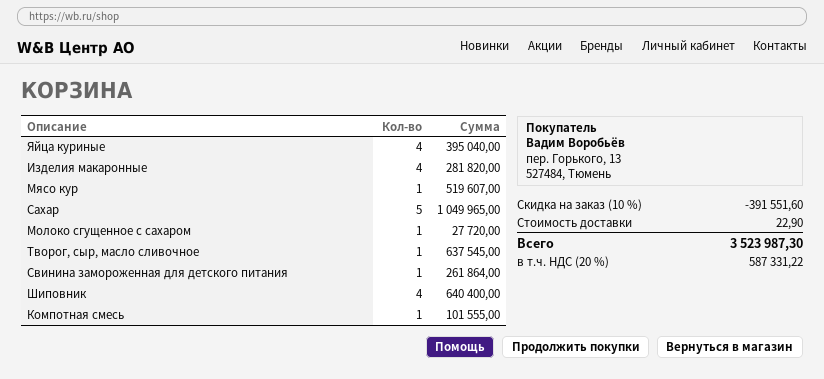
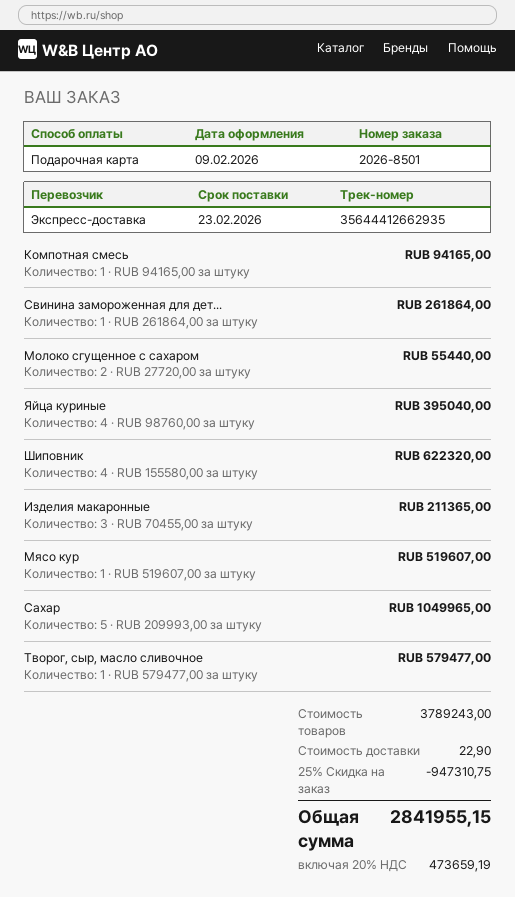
Изделия макаронные: 4 for 281820.00 -> 3 for 211365.00
Молоко сгущенное с сахаром: 1 for 27720.00 -> 2 for 55440.00
Творог, сыр, масло сливочное: 1 for 637545.00 -> 1 for 579477.00
Шиповник: 4 for 640400.00 -> 4 for 622320.00
Компотная смесь: 1 for 101555.00 -> 1 for 94165.00
discount: 10% = 391551.60 -> 25% = 947310.75
tax: 20% = 587331.22 -> 20% = 473659.19
total: 3523987.30 -> 2841955.15

